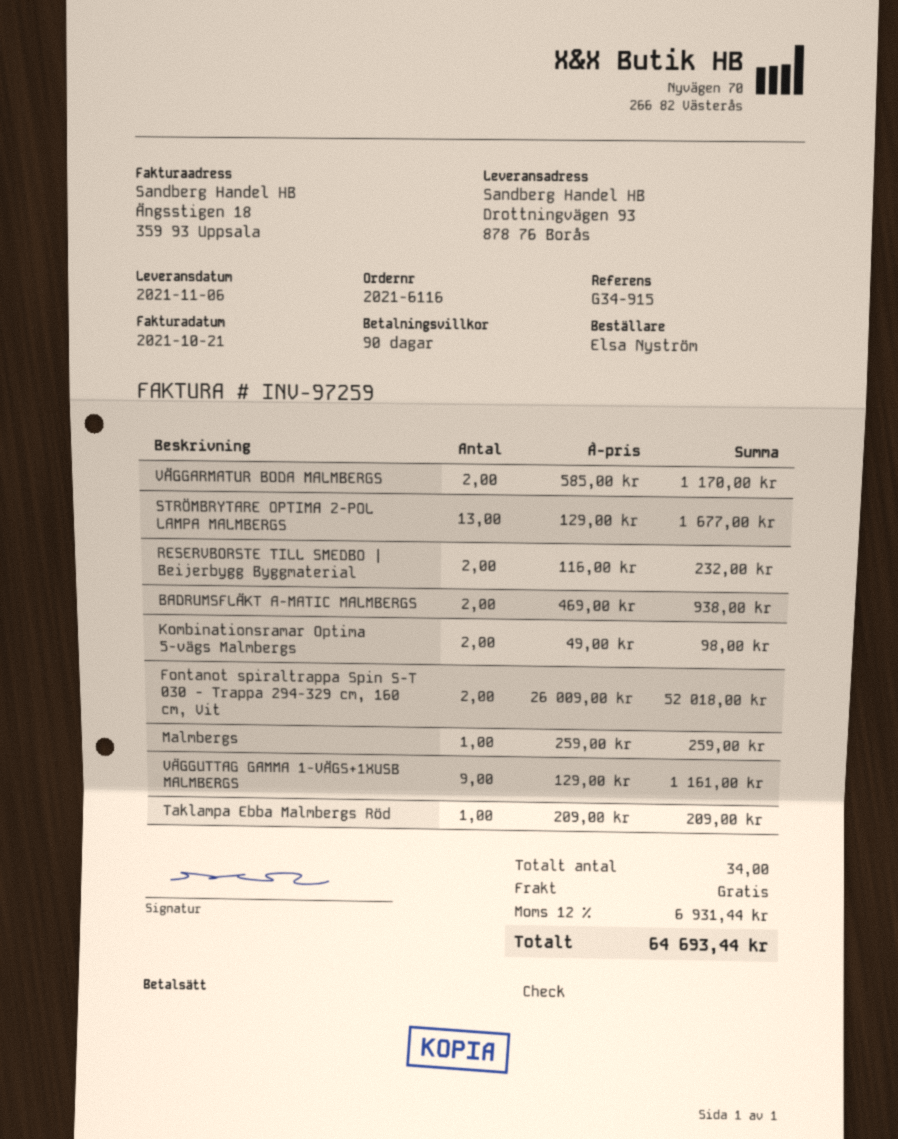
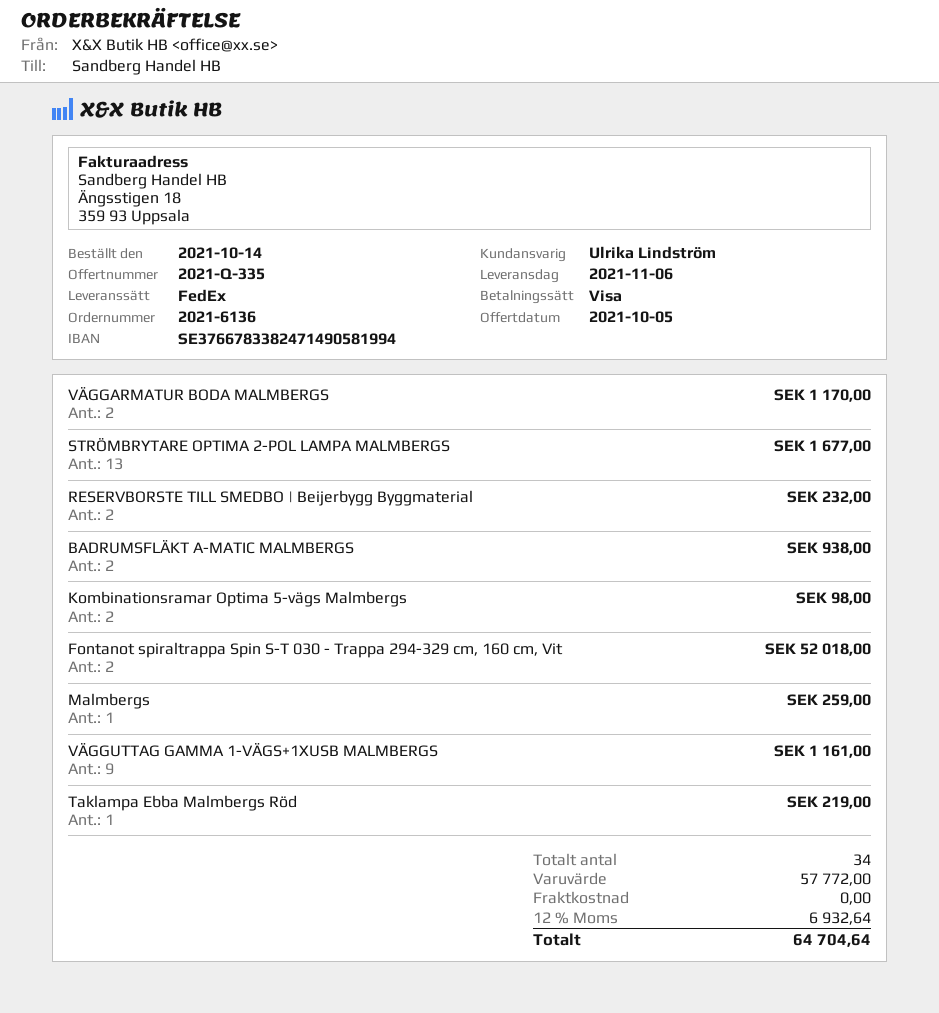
order number: 2021-6116 -> 2021-6136
payment method: cheque -> Visa
Taklampa Ebba Malmbergs Röd: 1 for 209.00 -> 1 for 219.00
tax: 12% = 6931.44 -> 12% = 6932.64
total: 64693.44 -> 64704.64

